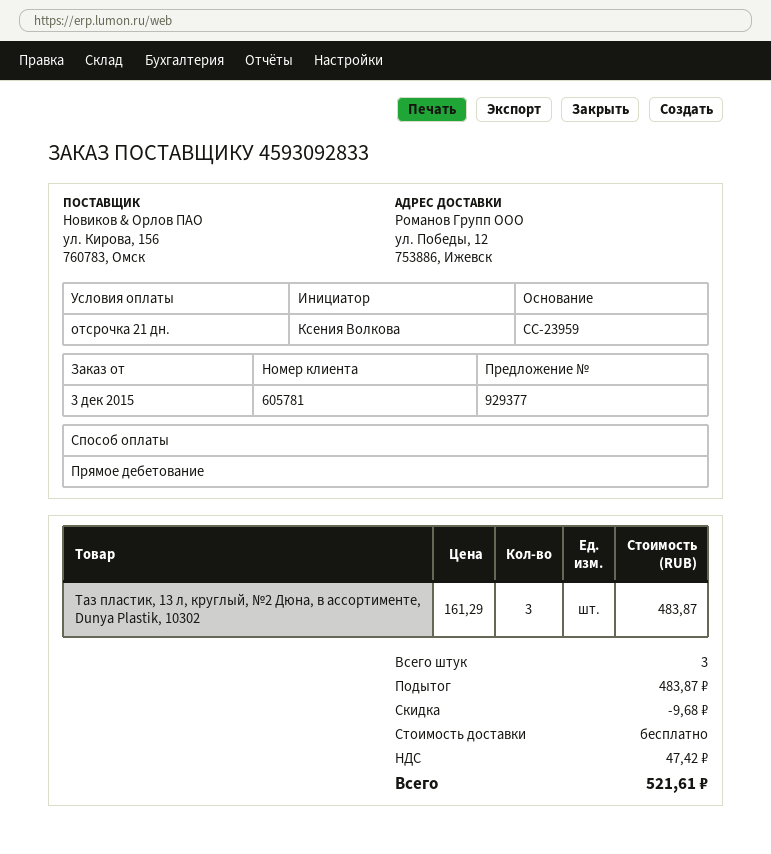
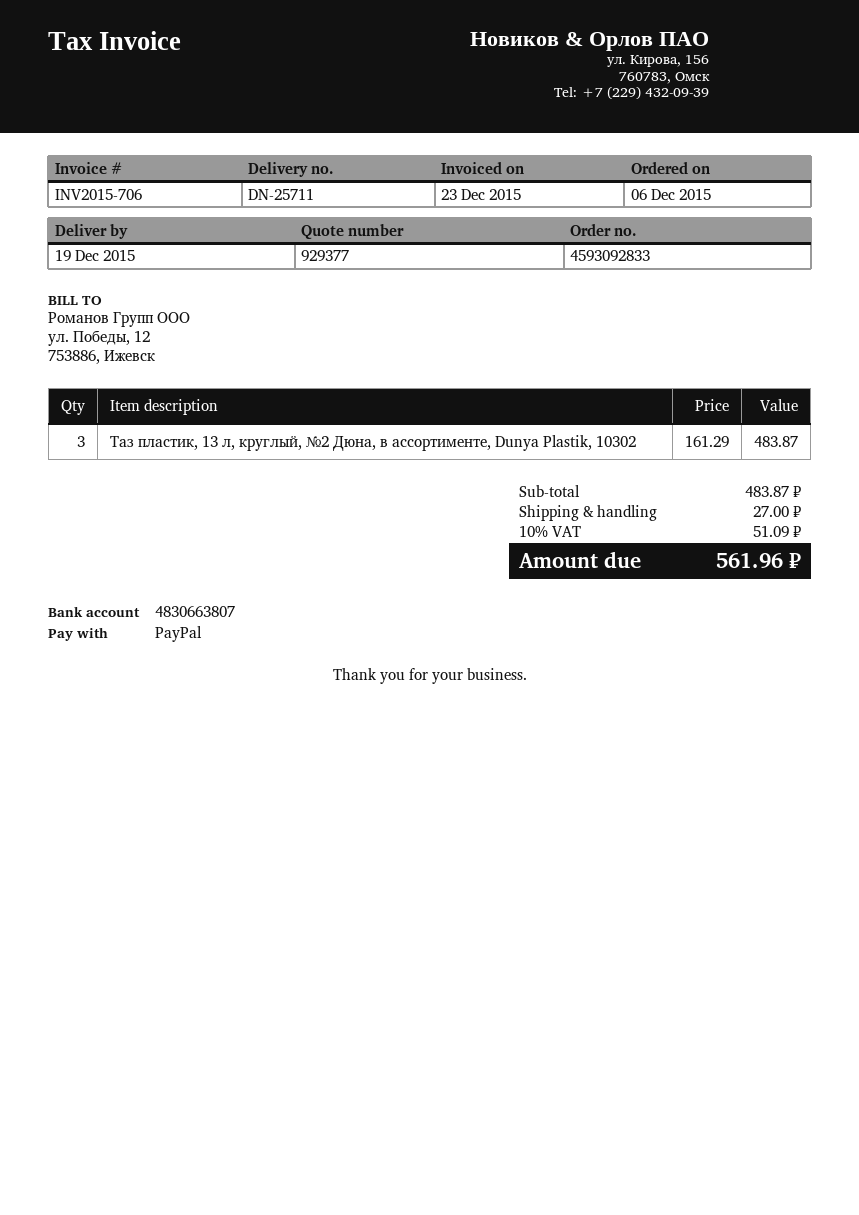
order date: 2015-12-03 -> 2015-12-06
payment method: direct debit -> PayPal
discount: 9.68 -> none
shipping: 0.00 -> 27.00
tax: 47.42 -> 51.09
total: 521.61 -> 561.96

